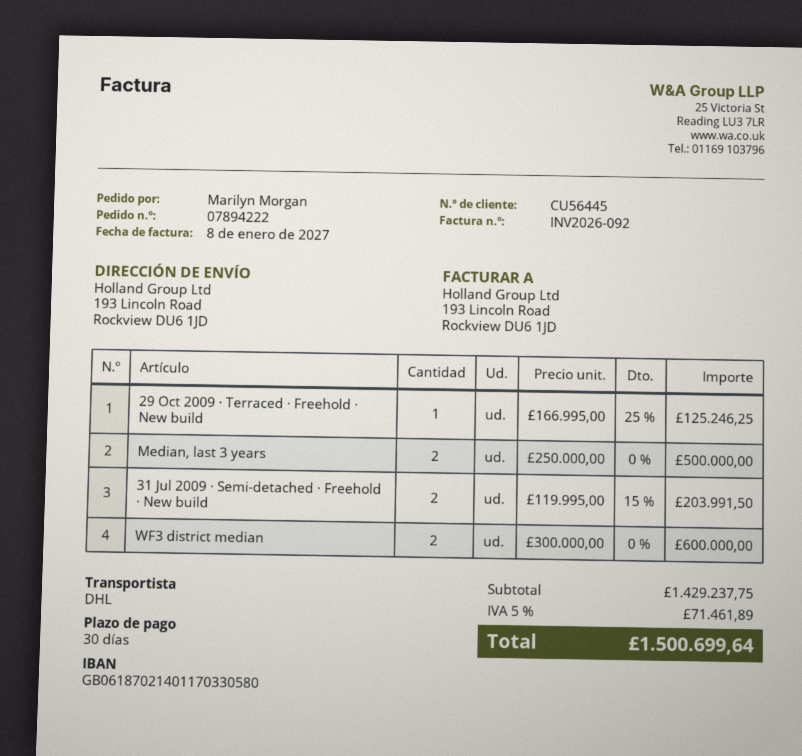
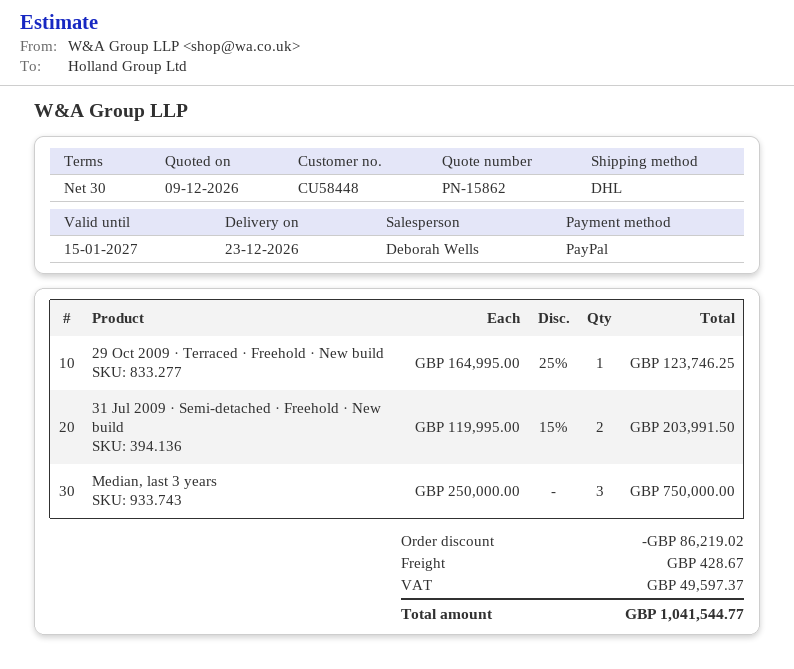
customer number: CU56445 -> CU58448
29 Oct 2009 · Terraced · Freehold · New build: 1 x 166995.00 - 25% = 125246.25 -> 1 x 164995.00 - 25% = 123746.25
Median, last 3 years: 2 x 250000.00 = 500000.00 -> 3 x 250000.00 = 750000.00
WF3 district median: 2 x 300000.00 = 600000.00 -> none
discount: none -> 86219.02
shipping: none -> 428.67
tax: 71461.89 -> 49597.37
total: 1500699.64 -> 1041544.77

